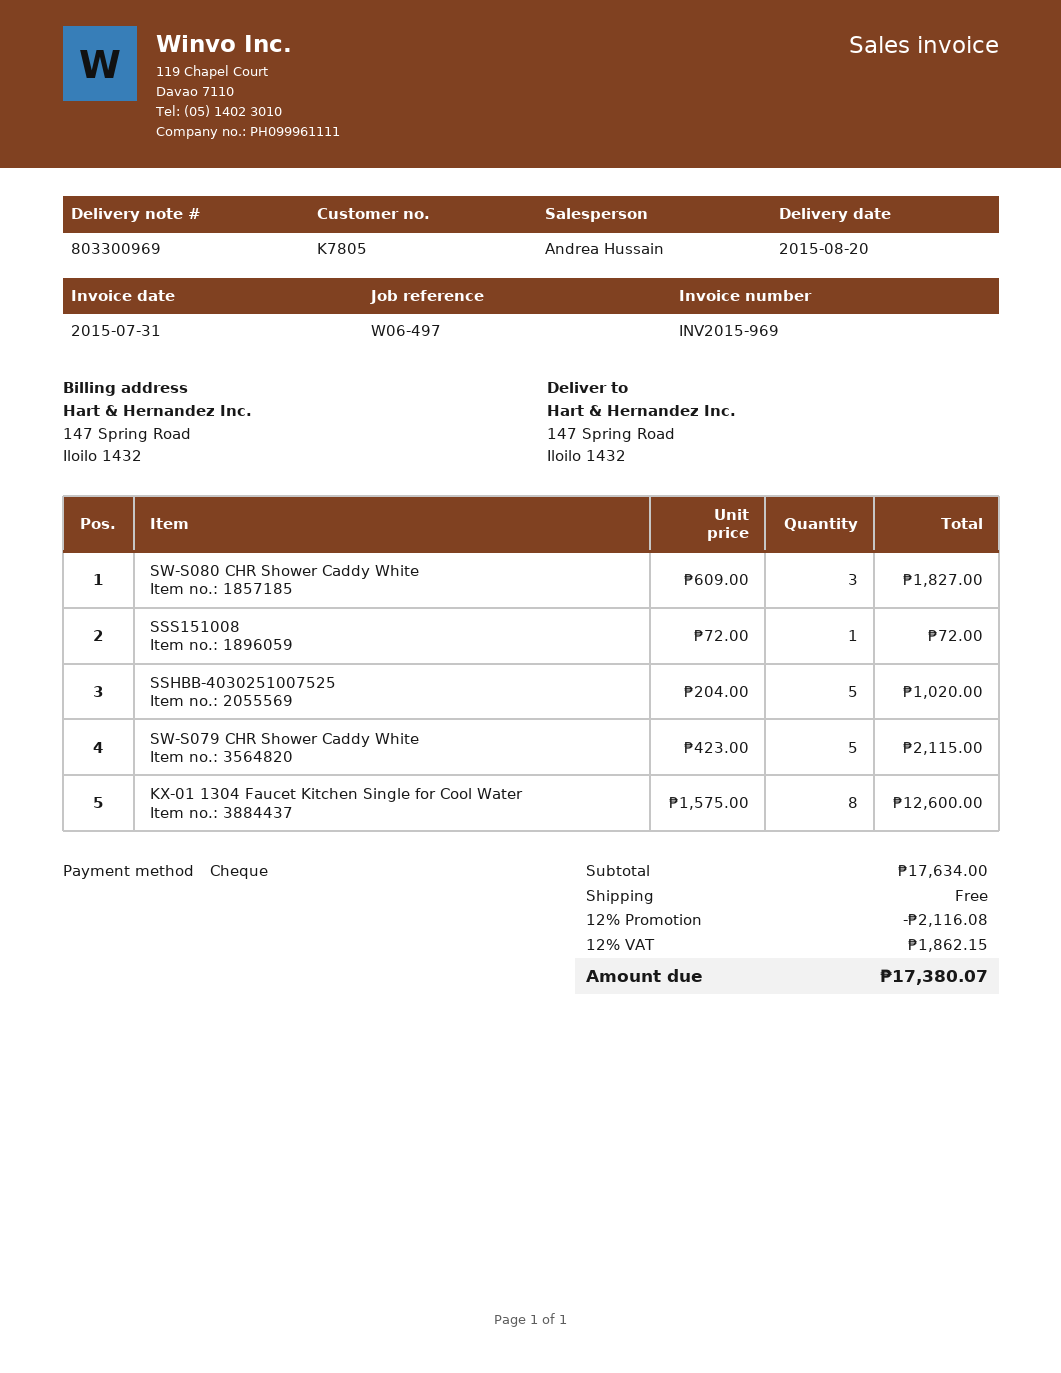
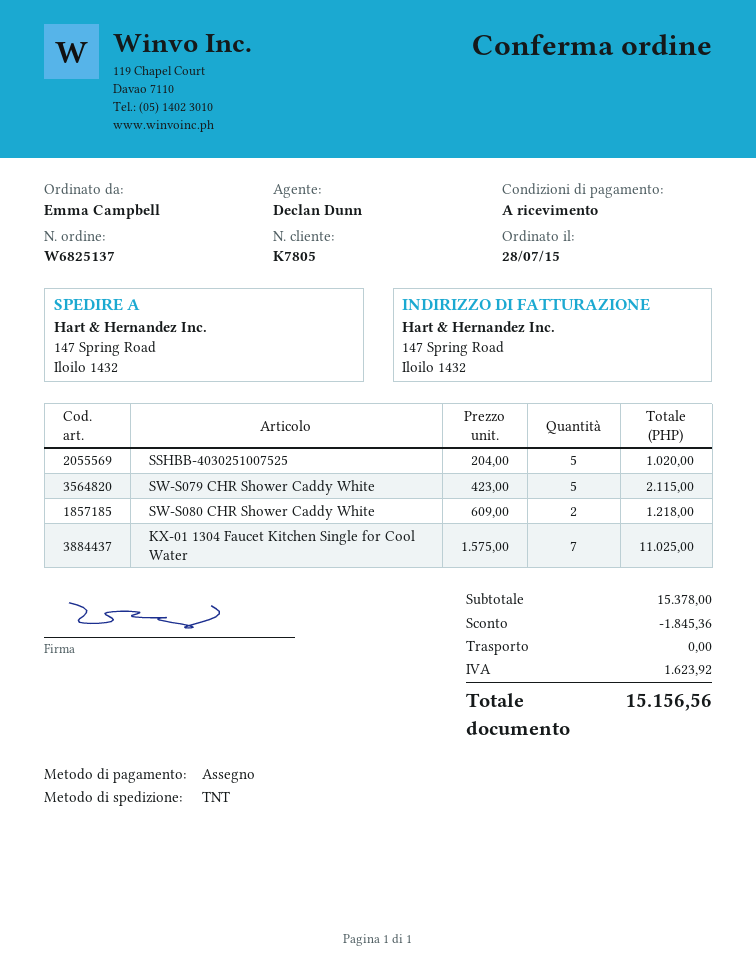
sales rep: Andrea Hussain -> Declan Dunn
SW-S080 CHR Shower Caddy White: 3 x 609.00 = 1827.00 -> 2 x 609.00 = 1218.00
SSS151008: 1 x 72.00 = 72.00 -> none
KX-01 1304 Faucet Kitchen Single for Cool Water: 8 x 1575.00 = 12600.00 -> 7 x 1575.00 = 11025.00
subtotal: 17634.00 -> 15378.00
discount: 2116.08 -> 1845.36
tax: 1862.15 -> 1623.92
total: 17380.07 -> 15156.56

